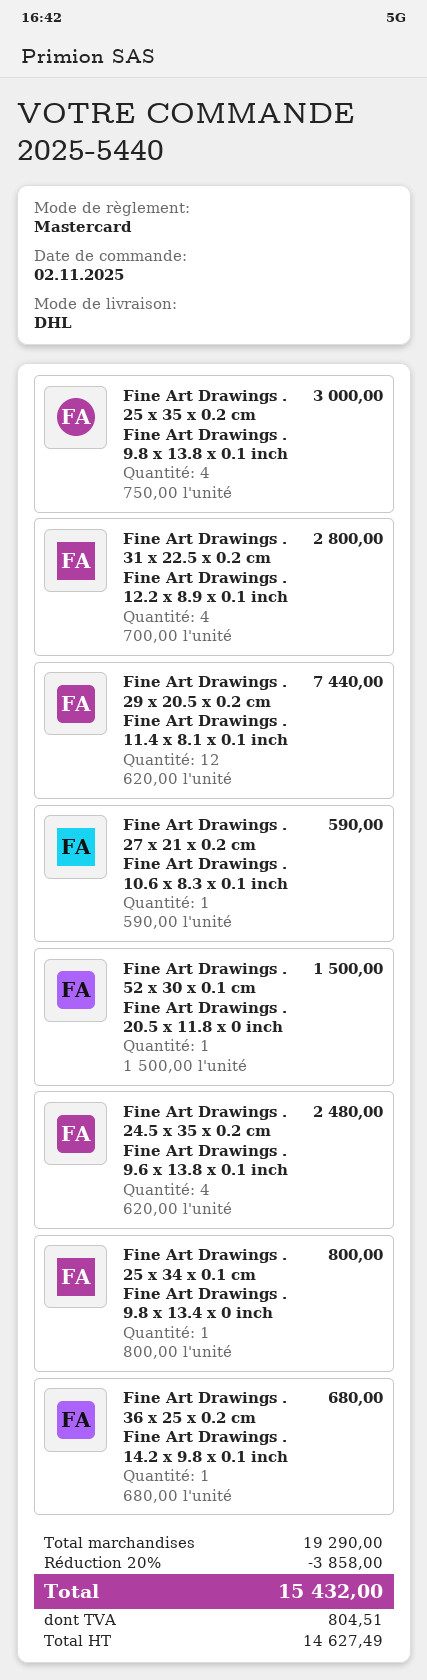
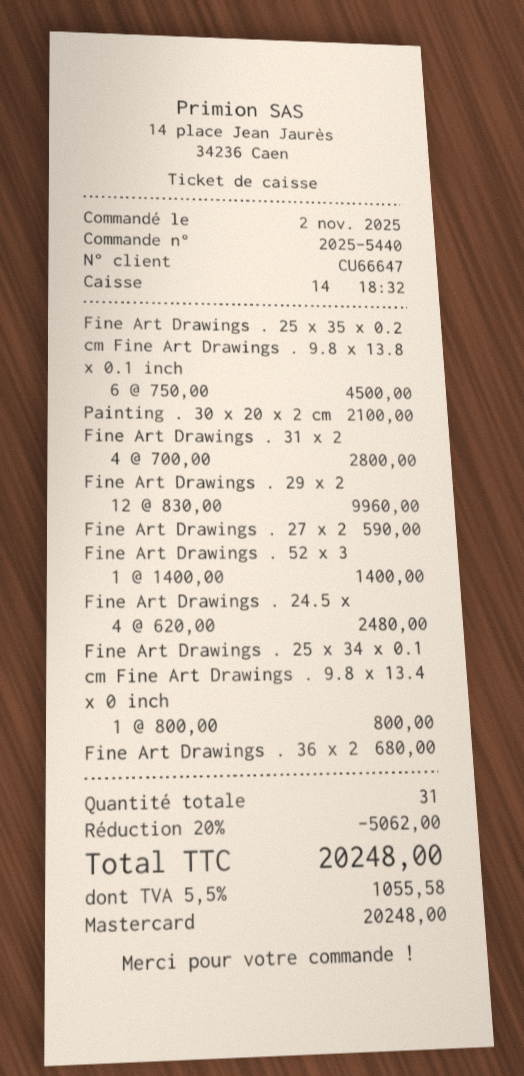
Fine Art Drawings . 25 x 35 x 0.2 cm Fine Art Drawings . 9.8 x 13.8 x 0.1 inch: 4 x 750.00 = 3000.00 -> 6 x 750.00 = 4500.00
Fine Art Drawings . 29 x 20.5 x 0.2 cm Fine Art Drawings . 11.4 x 8.1 x 0.1 inch: 12 x 620.00 = 7440.00 -> 12 x 830.00 = 9960.00
Fine Art Drawings . 52 x 30 x 0.1 cm Fine Art Drawings . 20.5 x 11.8 x 0 inch: 1 x 1500.00 = 1500.00 -> 1 x 1400.00 = 1400.00
Painting . 30 x 20 x 2 cm: none -> 1 x 2100.00 = 2100.00
discount: 20% = 3858.00 -> 20% = 5062.00
tax: 804.51 -> 1055.58
total: 15432.00 -> 20248.00

